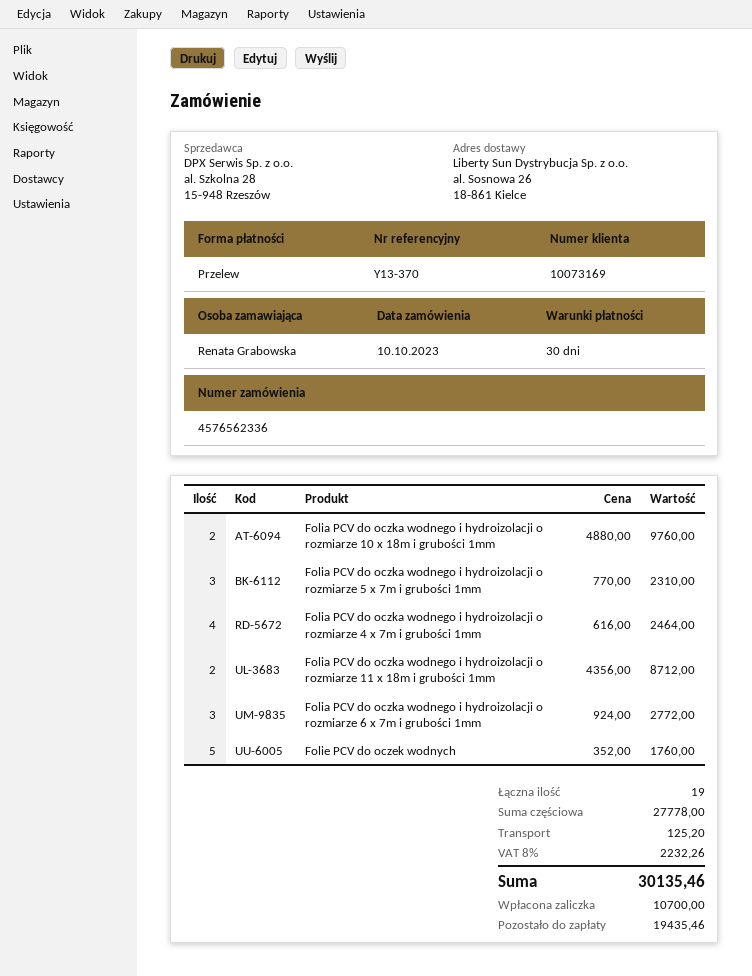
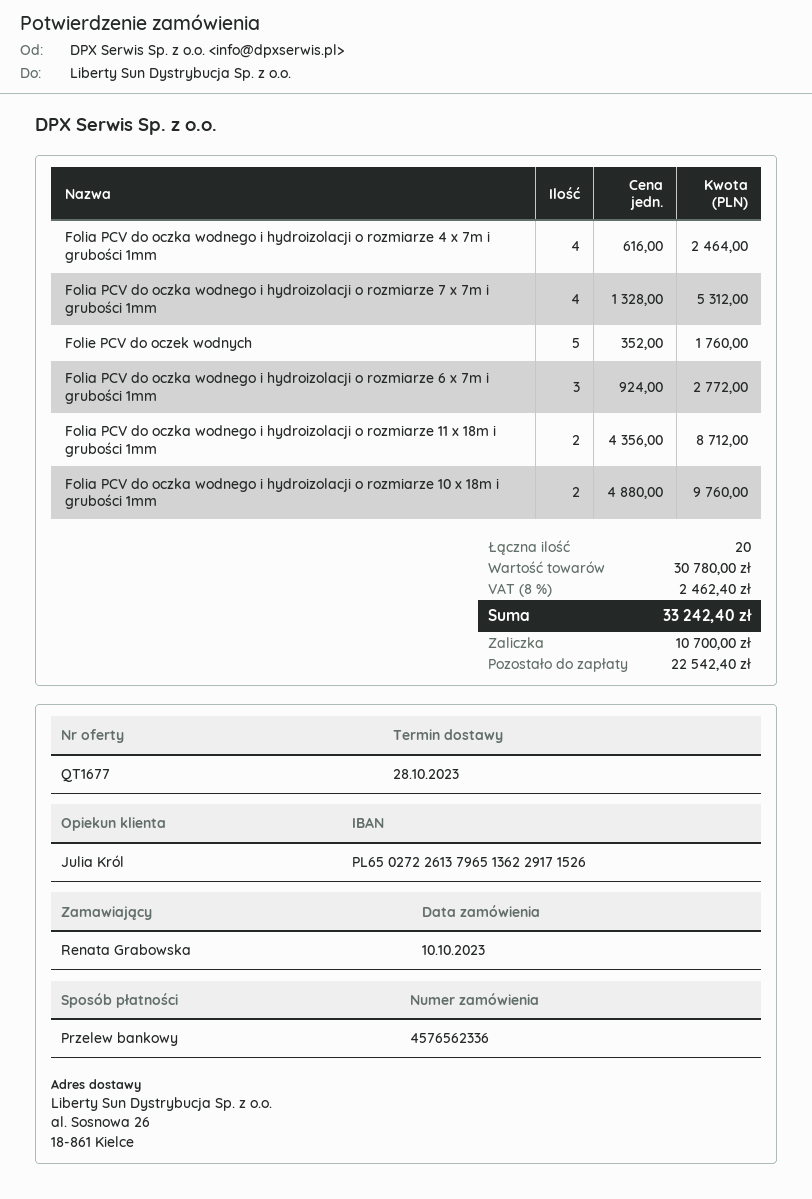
Folia PCV do oczka wodnego i hydroizolacji o rozmiarze 5 x 7m i grubości 1mm: 3 x 770.00 = 2310.00 -> none
Folia PCV do oczka wodnego i hydroizolacji o rozmiarze 7 x 7m i grubości 1mm: none -> 4 x 1328.00 = 5312.00
total quantity: 19 -> 20
subtotal: 27778.00 -> 30780.00
shipping: 125.20 -> none
tax: 8% = 2232.26 -> 8% = 2462.40
total: 30135.46 -> 33242.40
balance: 19435.46 -> 22542.40

